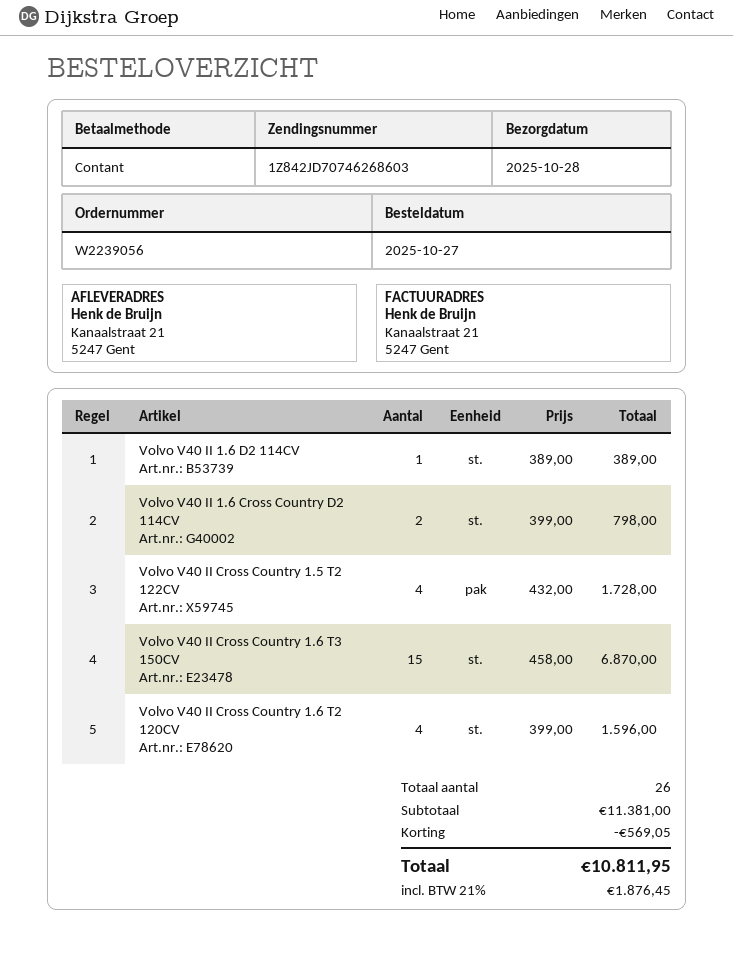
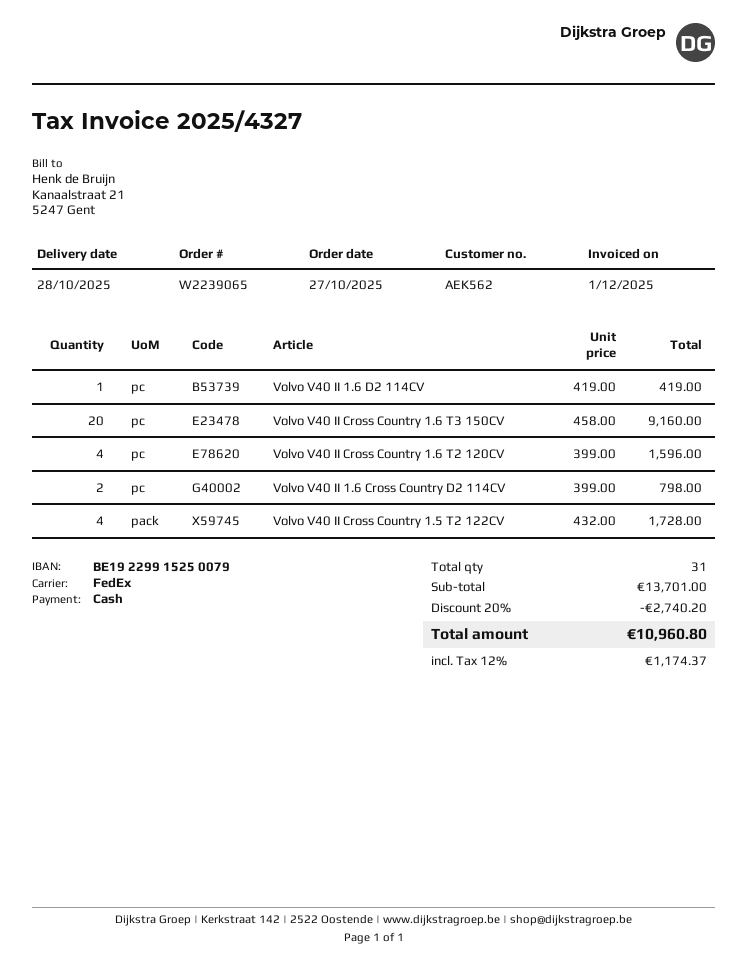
order number: W2239056 -> W2239065
Volvo V40 II 1.6 D2 114CV: 1 x 389.00 = 389.00 -> 1 x 419.00 = 419.00
Volvo V40 II Cross Country 1.6 T3 150CV: 15 x 458.00 = 6870.00 -> 20 x 458.00 = 9160.00
total quantity: 26 -> 31
subtotal: 11381.00 -> 13701.00
discount: 569.05 -> 2740.20
tax: 21% = 1876.45 -> 12% = 1174.37
total: 10811.95 -> 10960.80

